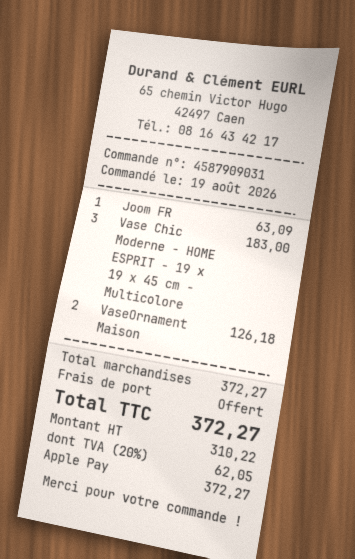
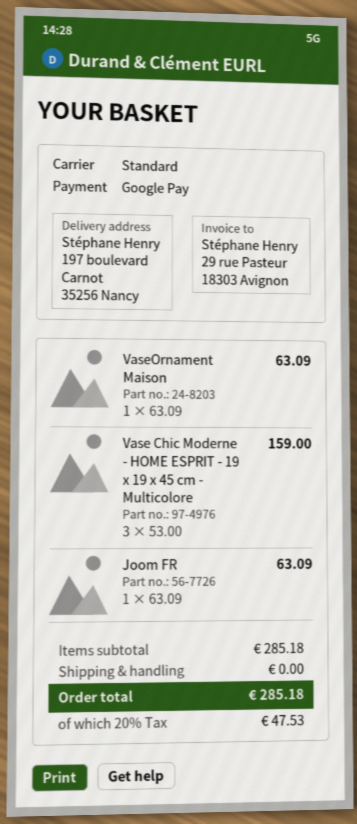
payment method: Apple Pay -> Google Pay
Vase Chic Moderne - HOME ESPRIT - 19 x 19 x 45 cm - Multicolore: 3 for 183.00 -> 3 for 159.00
VaseOrnament Maison: 2 for 126.18 -> 1 for 63.09
subtotal: 372.27 -> 285.18
tax: 20% = 62.05 -> 20% = 47.53
total: 372.27 -> 285.18

